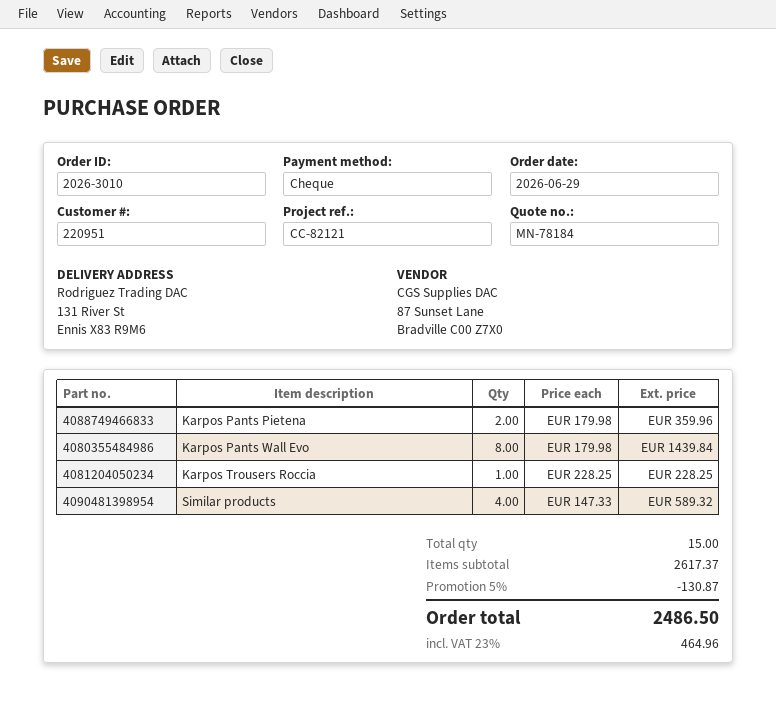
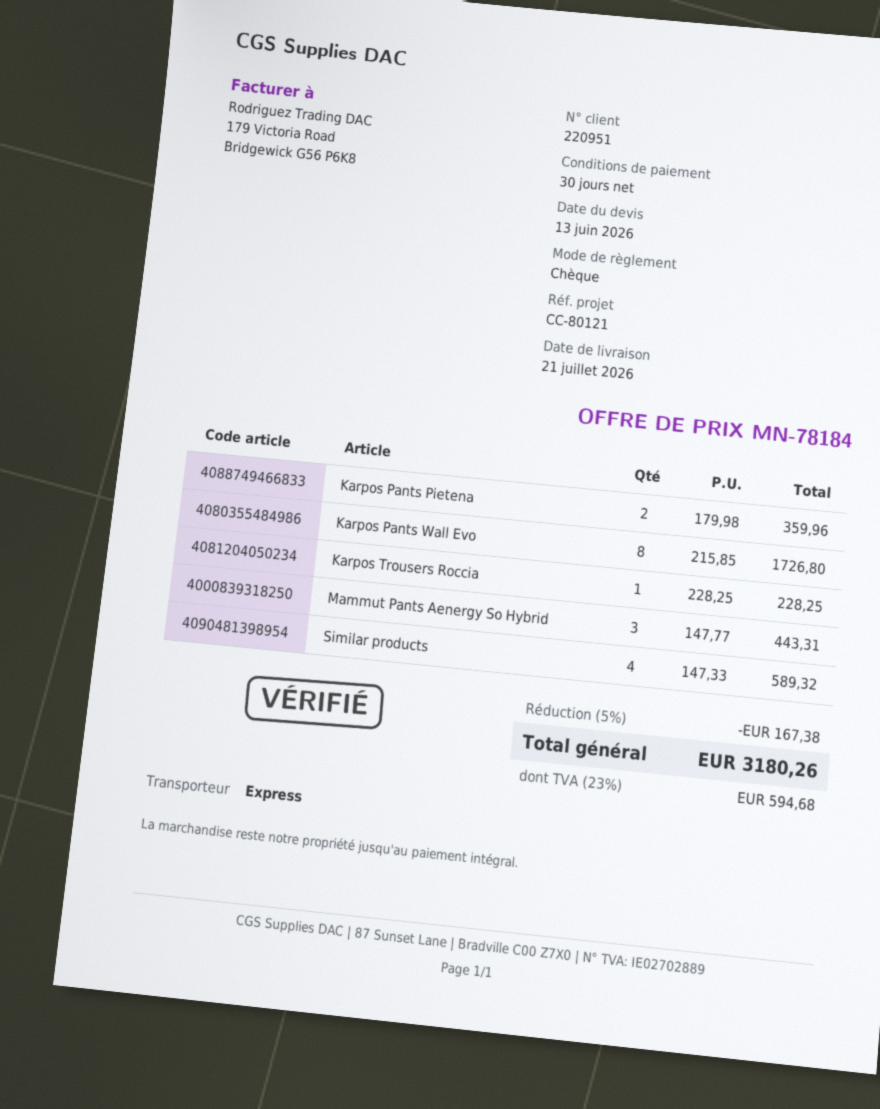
reference: CC-82121 -> CC-80121
Karpos Pants Wall Evo: 8 x 179.98 = 1439.84 -> 8 x 215.85 = 1726.80
Mammut Pants Aenergy So Hybrid: none -> 3 x 147.77 = 443.31
discount: 5% = 130.87 -> 5% = 167.38
tax: 23% = 464.96 -> 23% = 594.68
total: 2486.50 -> 3180.26

